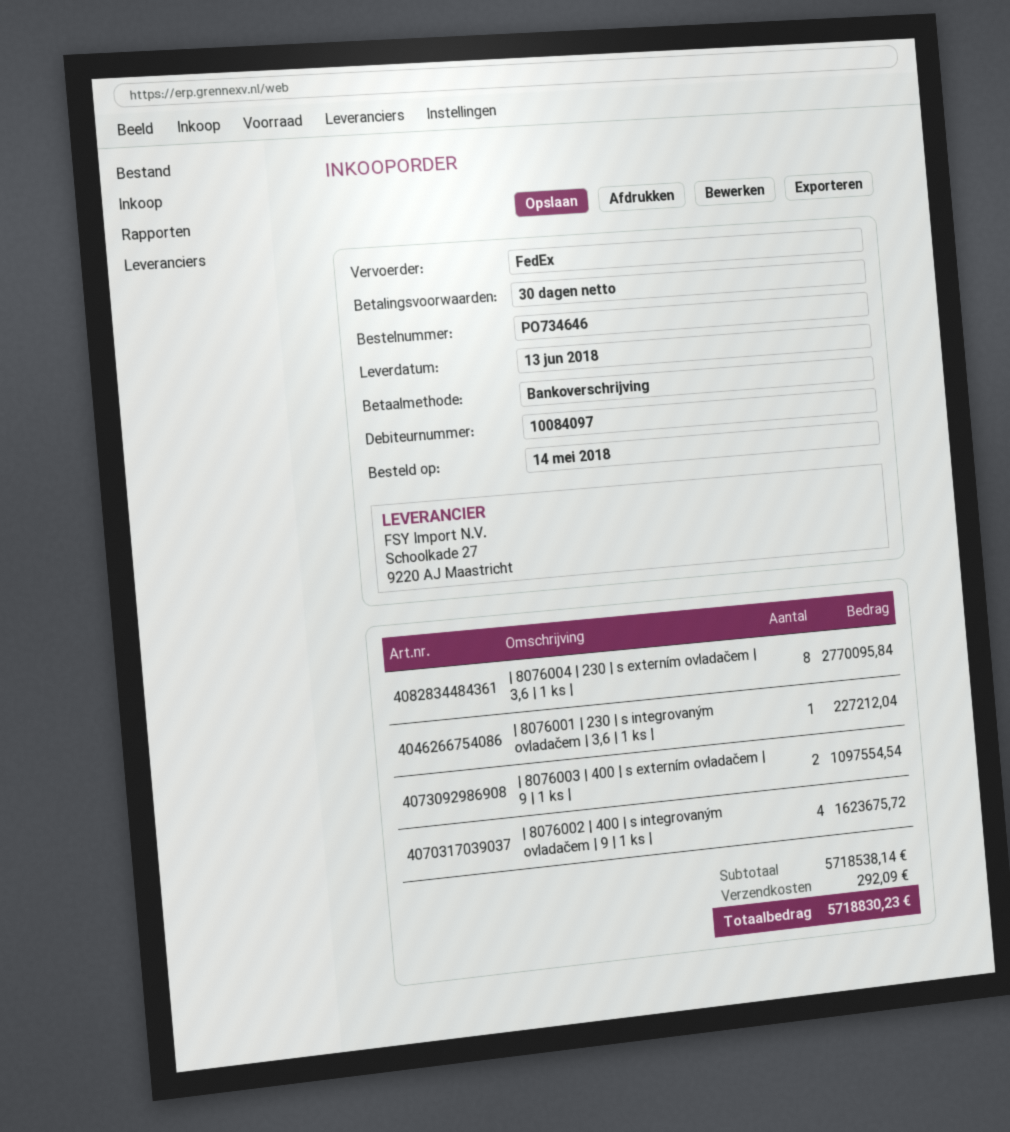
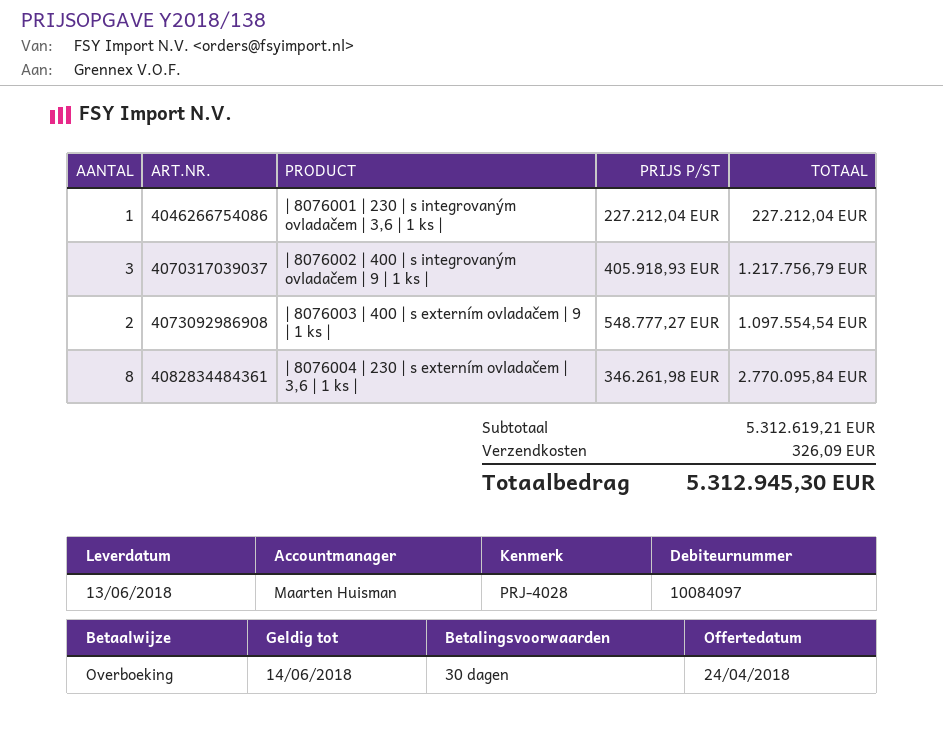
| 8076002 | 400 | s integrovaným ovladačem | 9 | 1 ks |: 4 for 1623675.72 -> 3 for 1217756.79
subtotal: 5718538.14 -> 5312619.21
shipping: 292.09 -> 326.09
total: 5718830.23 -> 5312945.30

